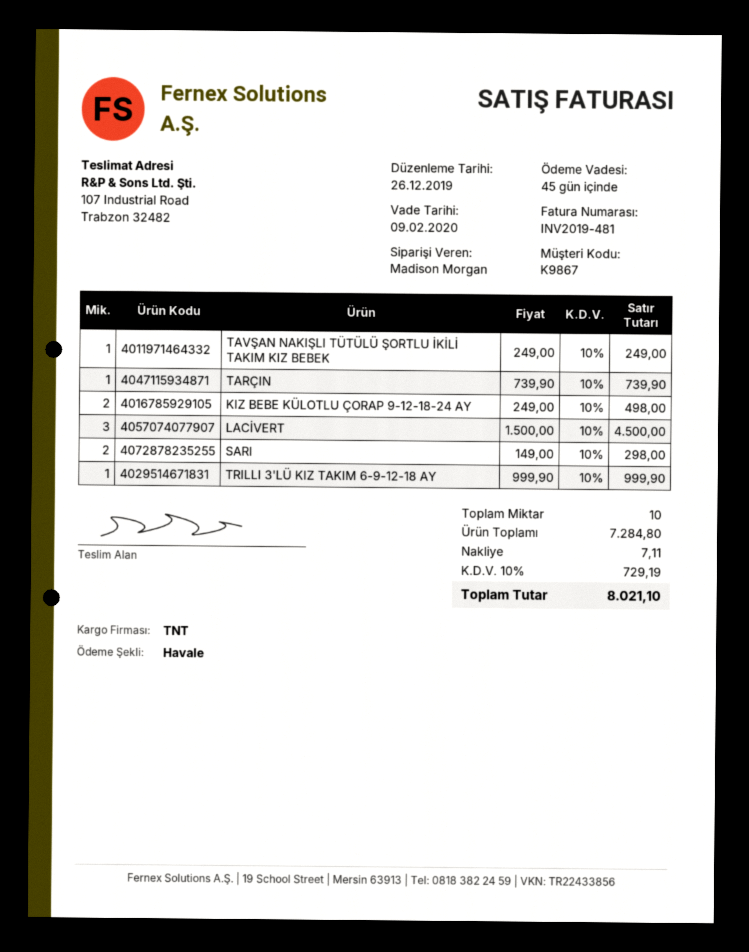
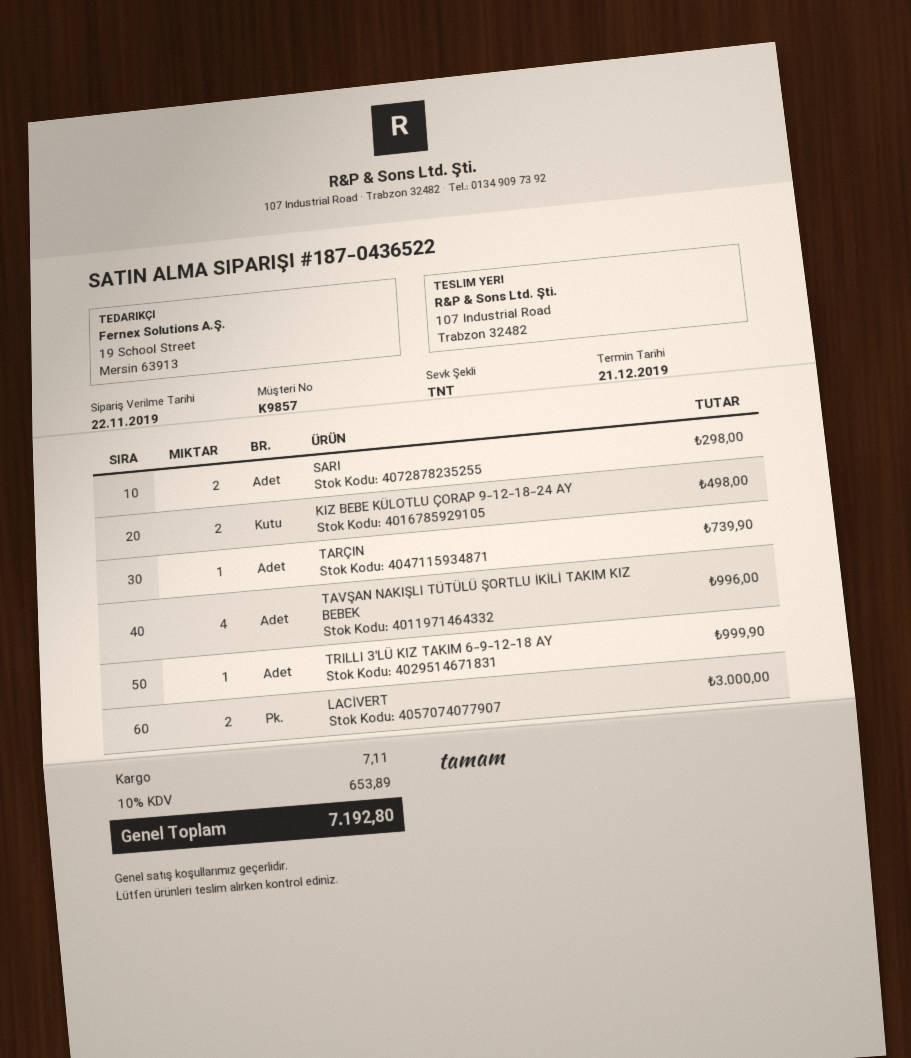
customer number: K9867 -> K9857
TAVŞAN NAKIŞLI TÜTÜLÜ ŞORTLU İKİLİ TAKIM KIZ BEBEK: 1 for 249.00 -> 4 for 996.00
LACİVERT: 3 for 4500.00 -> 2 for 3000.00
tax: 10% = 729.19 -> 10% = 653.89
total: 8021.10 -> 7192.80

